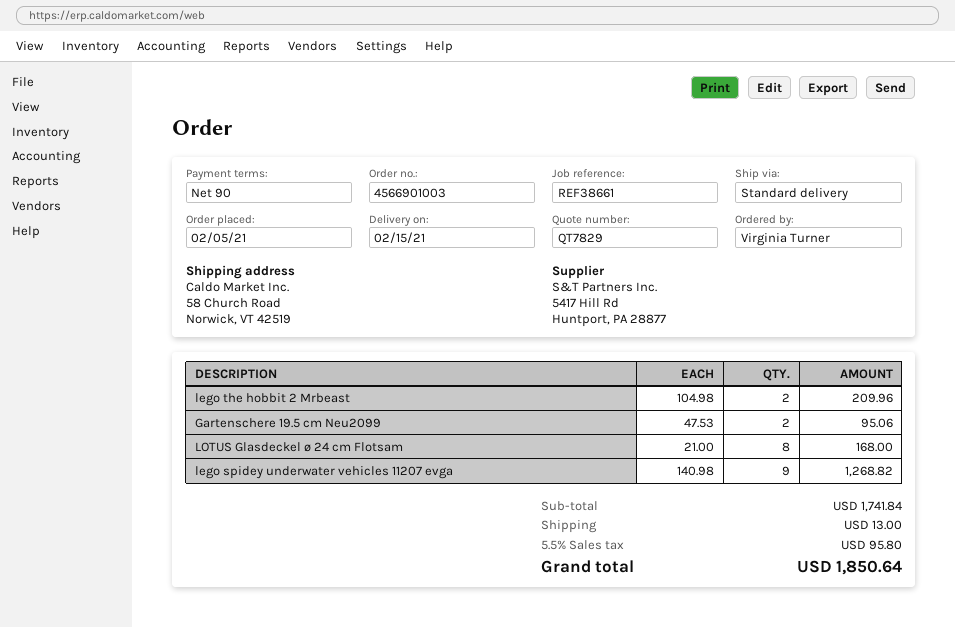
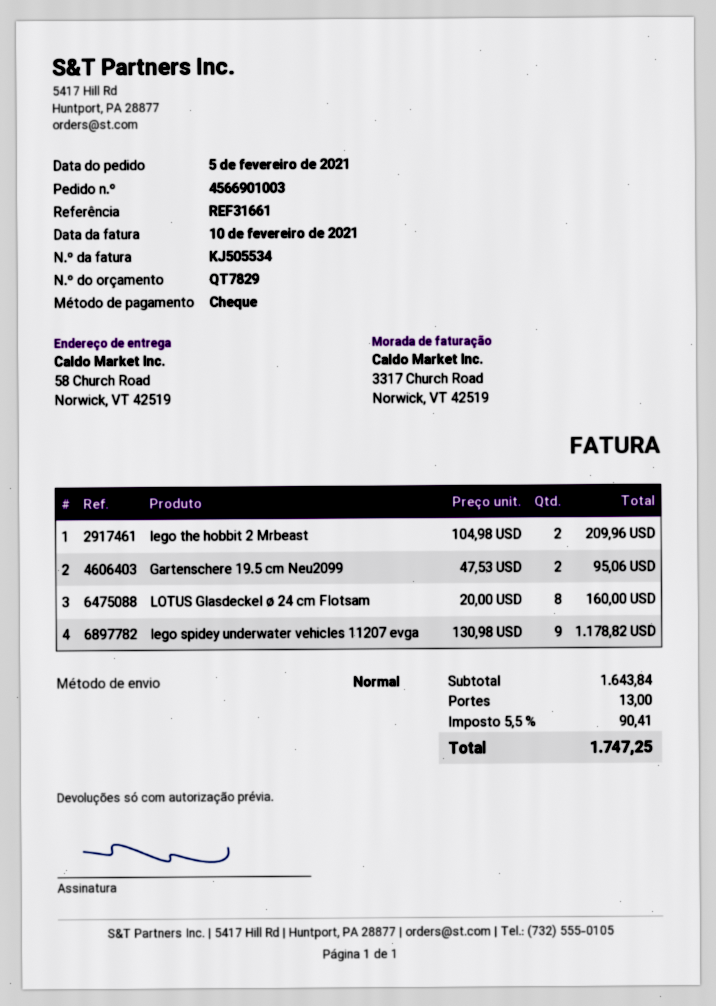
reference: REF38661 -> REF31661
LOTUS Glasdeckel ø 24 cm Flotsam: 8 x 21.00 = 168.00 -> 8 x 20.00 = 160.00
lego spidey underwater vehicles 11207 evga: 9 x 140.98 = 1268.82 -> 9 x 130.98 = 1178.82
subtotal: 1741.84 -> 1643.84
tax: 5.5% = 95.80 -> 5.5% = 90.41
total: 1850.64 -> 1747.25

